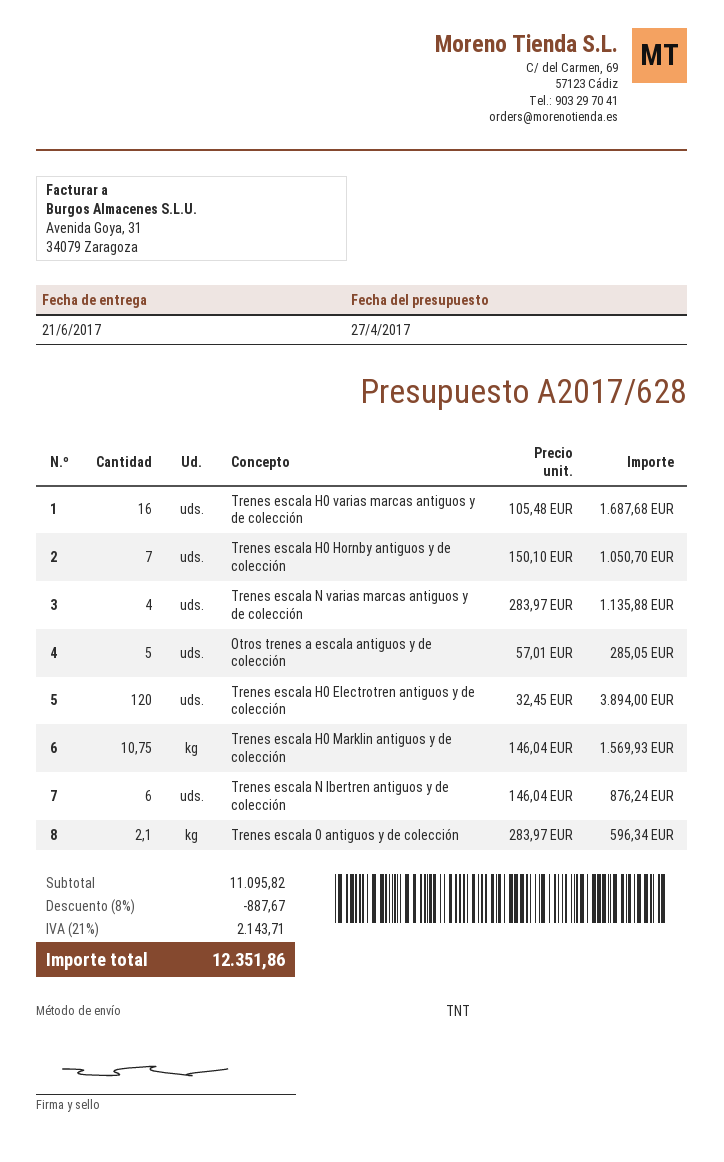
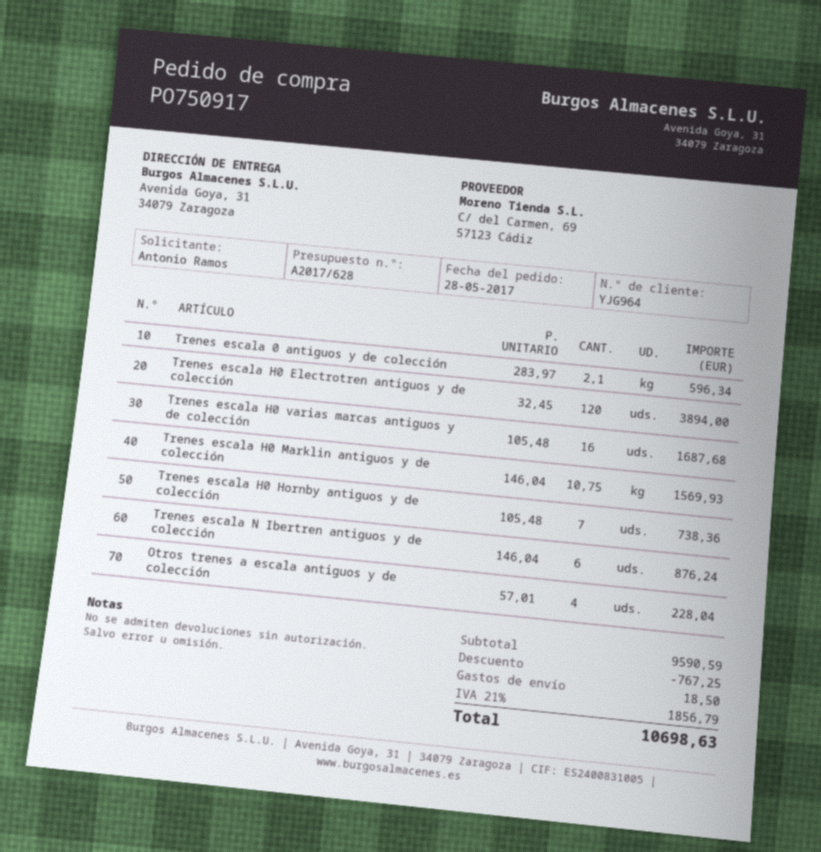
Trenes escala H0 Hornby antiguos y de colección: 7 x 150.10 = 1050.70 -> 7 x 105.48 = 738.36
Trenes escala N varias marcas antiguos y de colección: 4 x 283.97 = 1135.88 -> none
Otros trenes a escala antiguos y de colección: 5 x 57.01 = 285.05 -> 4 x 57.01 = 228.04
subtotal: 11095.82 -> 9590.59
discount: 887.67 -> 767.25
shipping: none -> 18.50
tax: 21% = 2143.71 -> 21% = 1856.79
total: 12351.86 -> 10698.63

